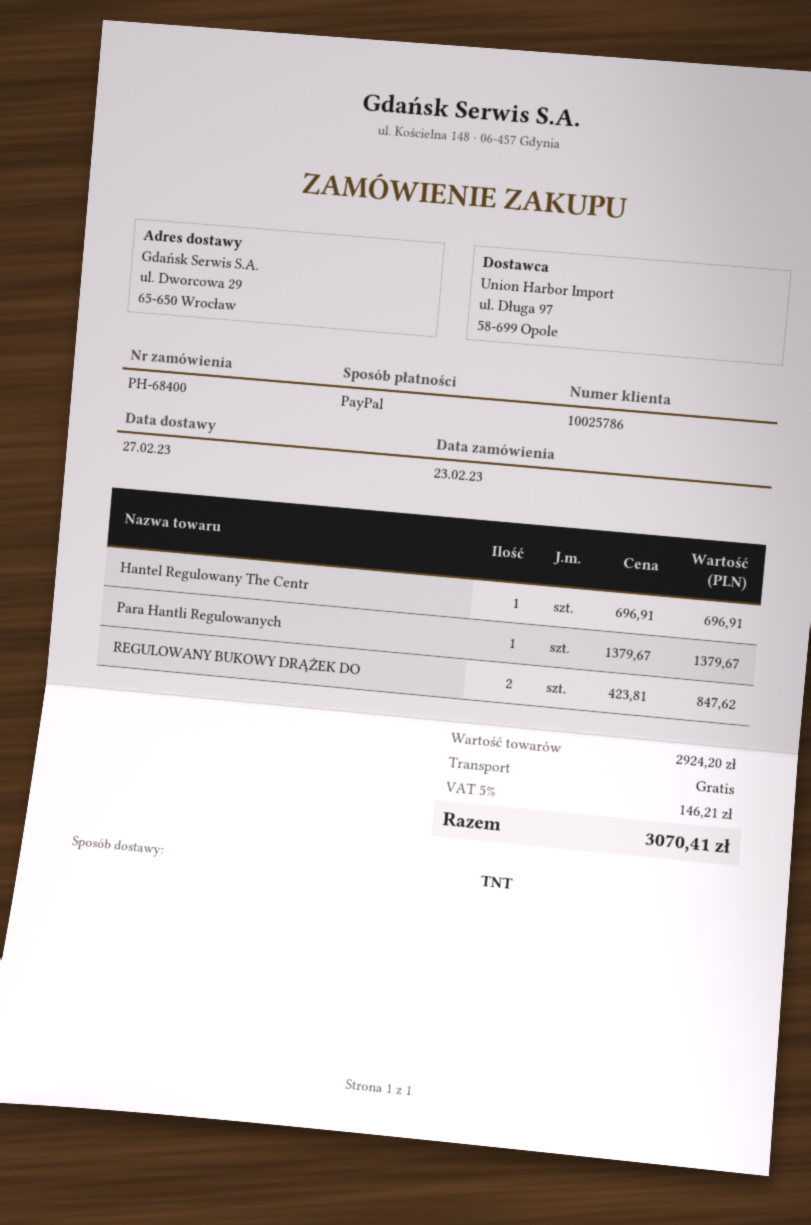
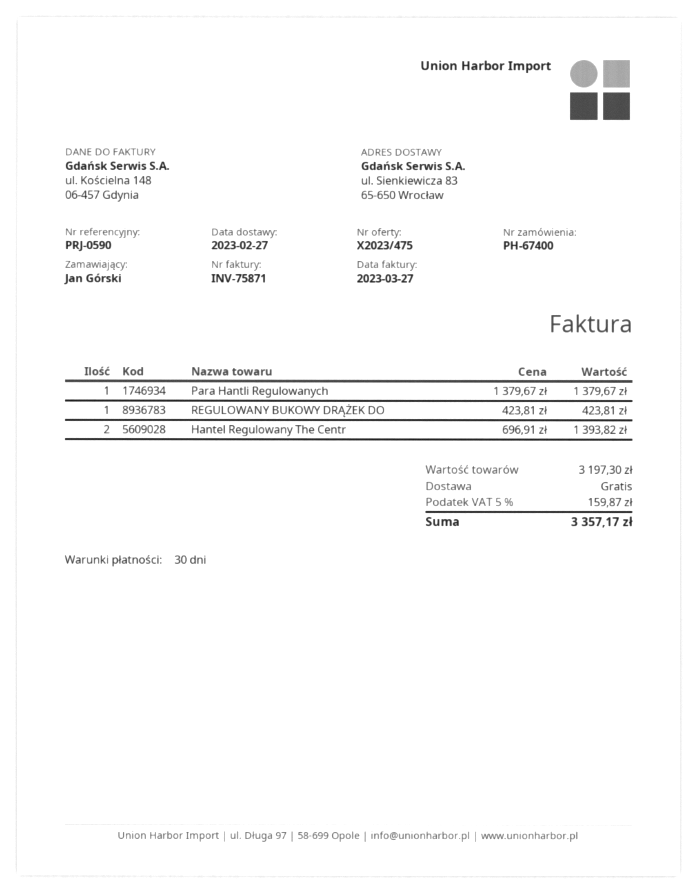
order number: PH-68400 -> PH-67400
ship to: ul. Dworcowa 29, 65-650 Wrocław -> ul. Sienkiewicza 83, 65-650 Wrocław
Hantel Regulowany The Centr: 1 x 696.91 = 696.91 -> 2 x 696.91 = 1393.82
REGULOWANY BUKOWY DRĄŻEK DO: 2 x 423.81 = 847.62 -> 1 x 423.81 = 423.81
subtotal: 2924.20 -> 3197.30
tax: 5% = 146.21 -> 5% = 159.87
total: 3070.41 -> 3357.17

